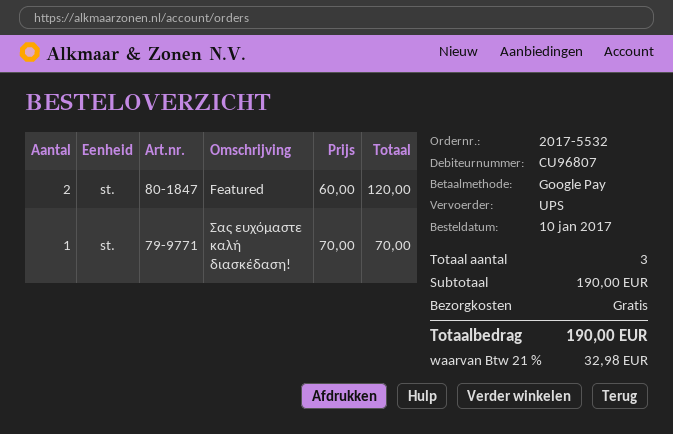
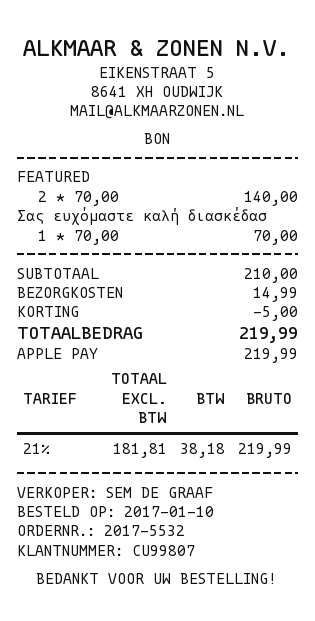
customer number: CU96807 -> CU99807
payment method: Google Pay -> Apple Pay
Featured: 2 x 60.00 = 120.00 -> 2 x 70.00 = 140.00
subtotal: 190.00 -> 210.00
discount: none -> 5.00
shipping: 0.00 -> 14.99
tax: 21% = 32.98 -> 21% = 38.18
total: 190.00 -> 219.99

